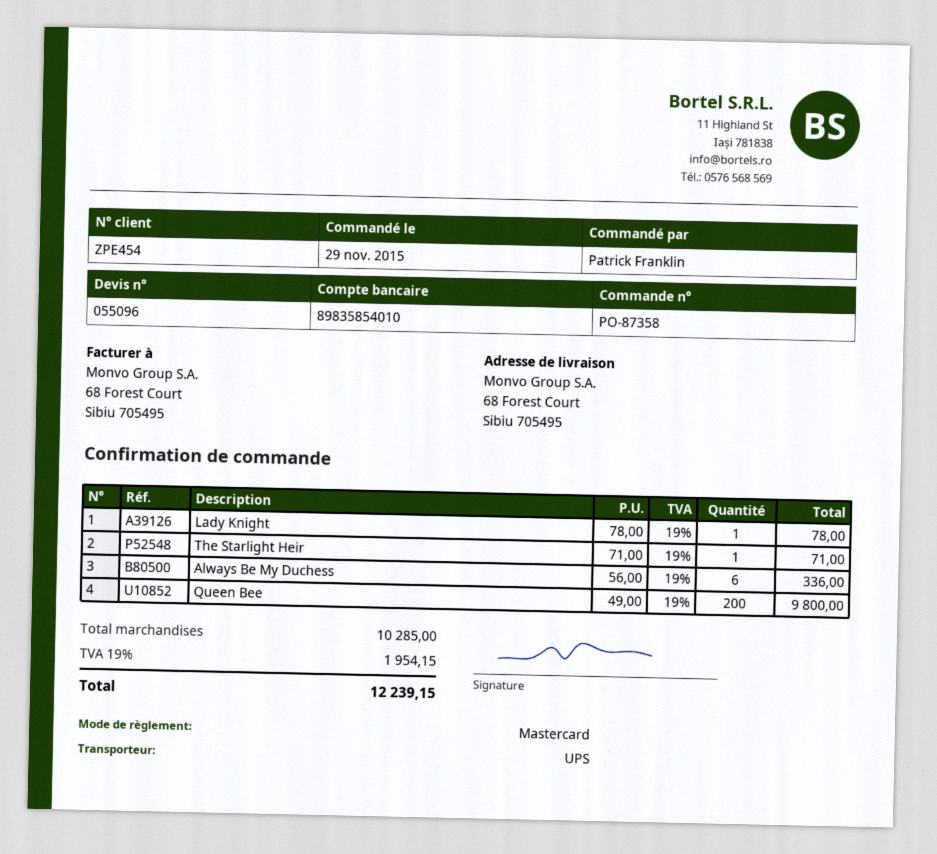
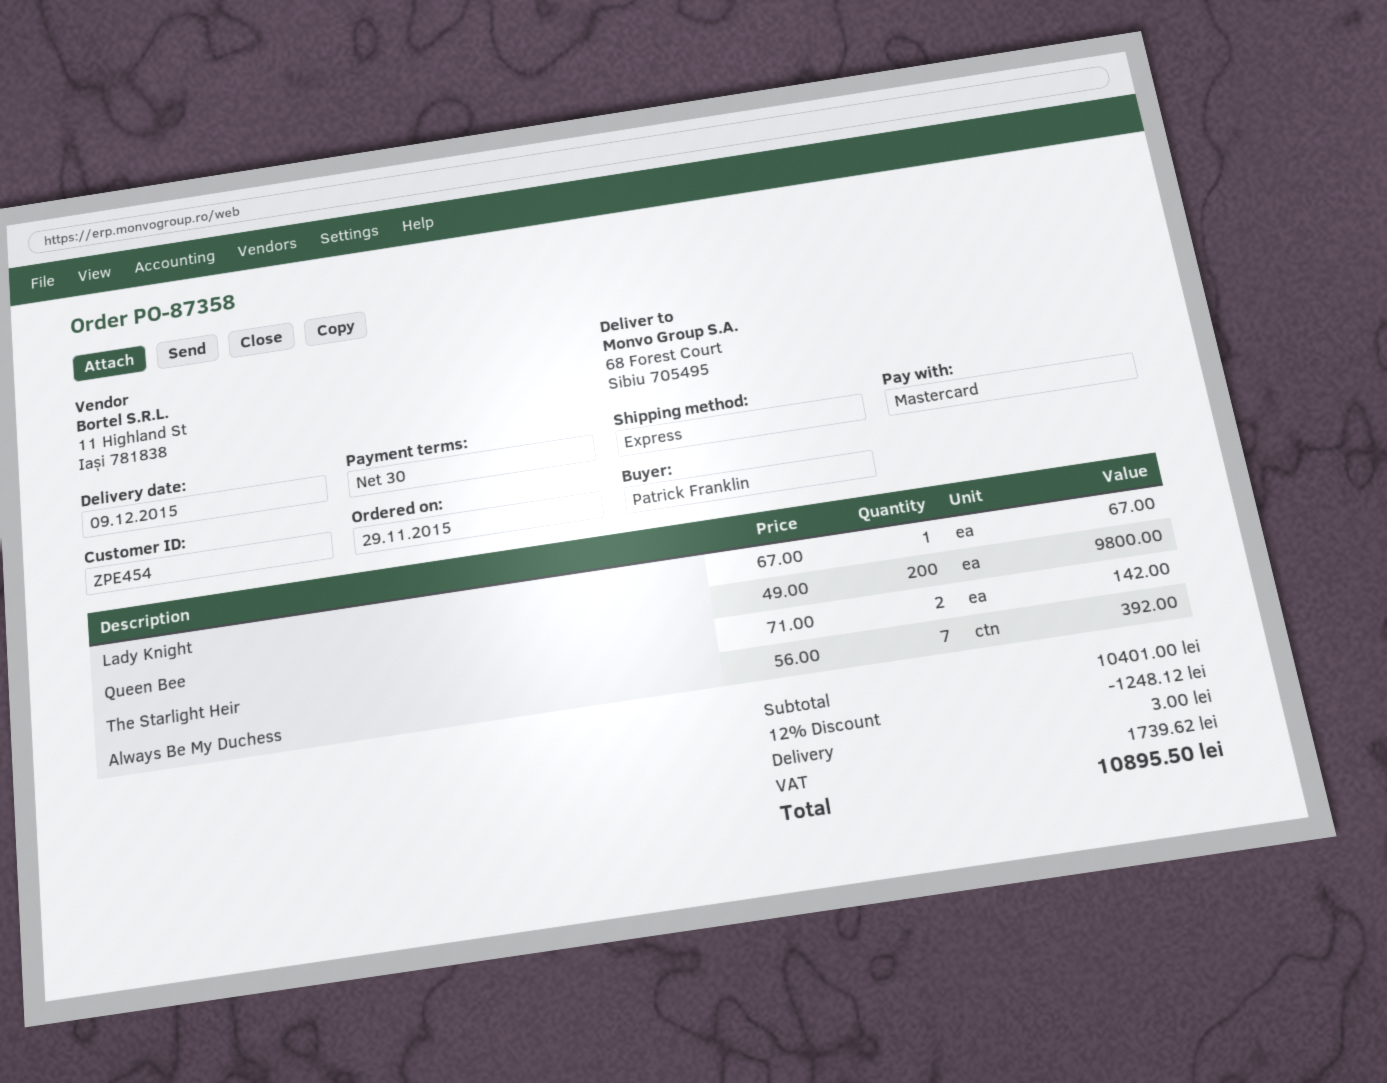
shipping method: UPS -> express
Lady Knight: 1 x 78.00 = 78.00 -> 1 x 67.00 = 67.00
The Starlight Heir: 1 x 71.00 = 71.00 -> 2 x 71.00 = 142.00
Always Be My Duchess: 6 x 56.00 = 336.00 -> 7 x 56.00 = 392.00
subtotal: 10285.00 -> 10401.00
discount: none -> 12% = 1248.12
shipping: none -> 3.00
tax: 1954.15 -> 1739.62
total: 12239.15 -> 10895.50

